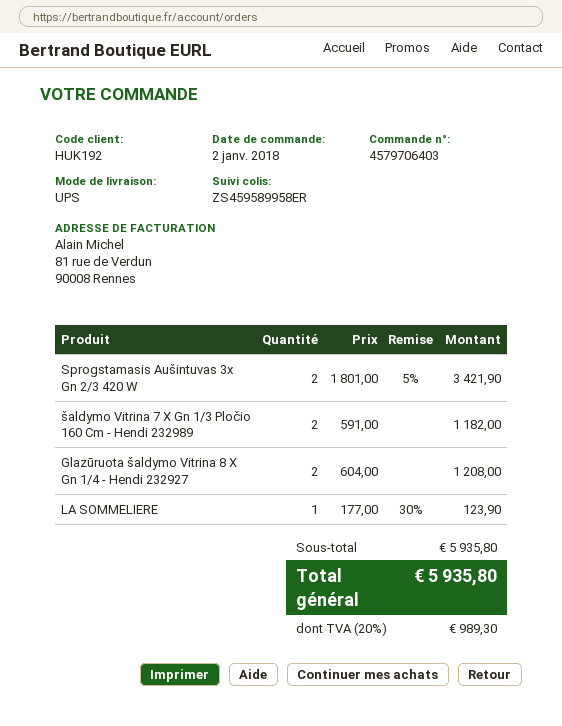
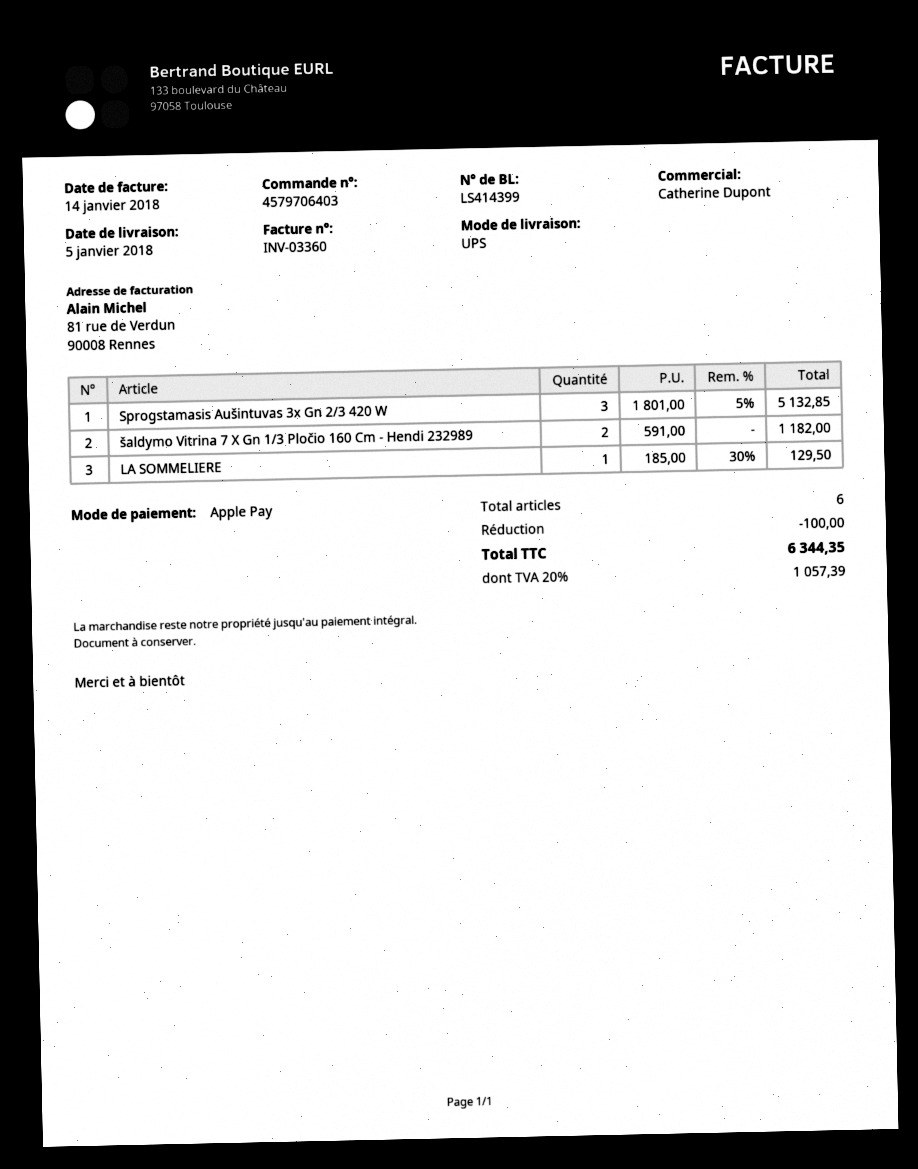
Sprogstamasis Aušintuvas 3x Gn 2/3 420 W: 2 x 1801.00 - 5% = 3421.90 -> 3 x 1801.00 - 5% = 5132.85
Glazūruota šaldymo Vitrina 8 X Gn 1/4 - Hendi 232927: 2 x 604.00 = 1208.00 -> none
LA SOMMELIERE: 1 x 177.00 - 30% = 123.90 -> 1 x 185.00 - 30% = 129.50
discount: none -> 100.00
tax: 20% = 989.30 -> 20% = 1057.39
total: 5935.80 -> 6344.35

